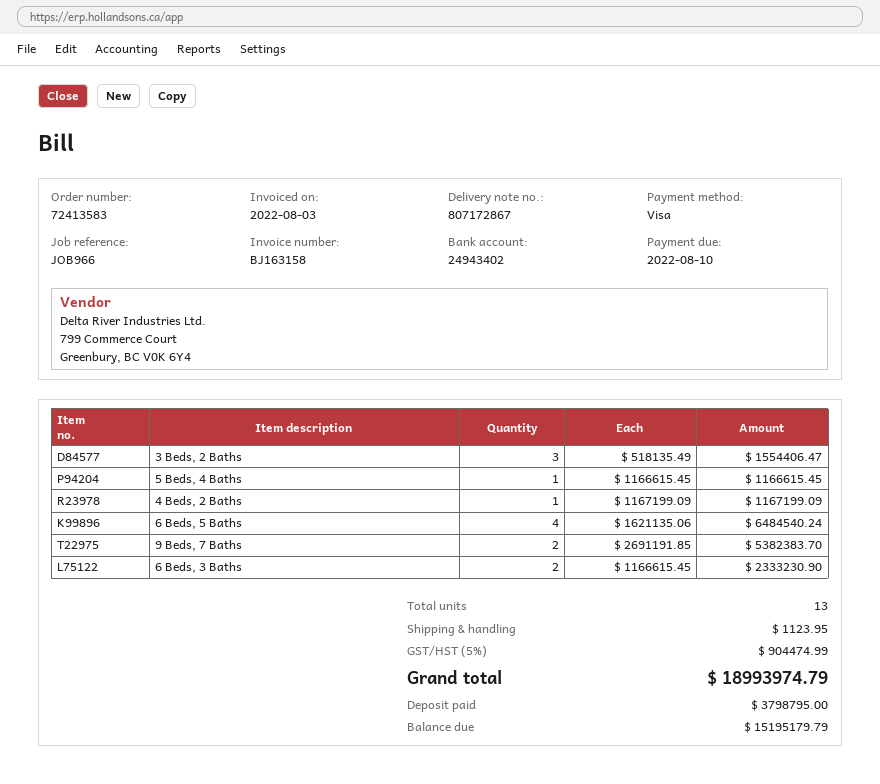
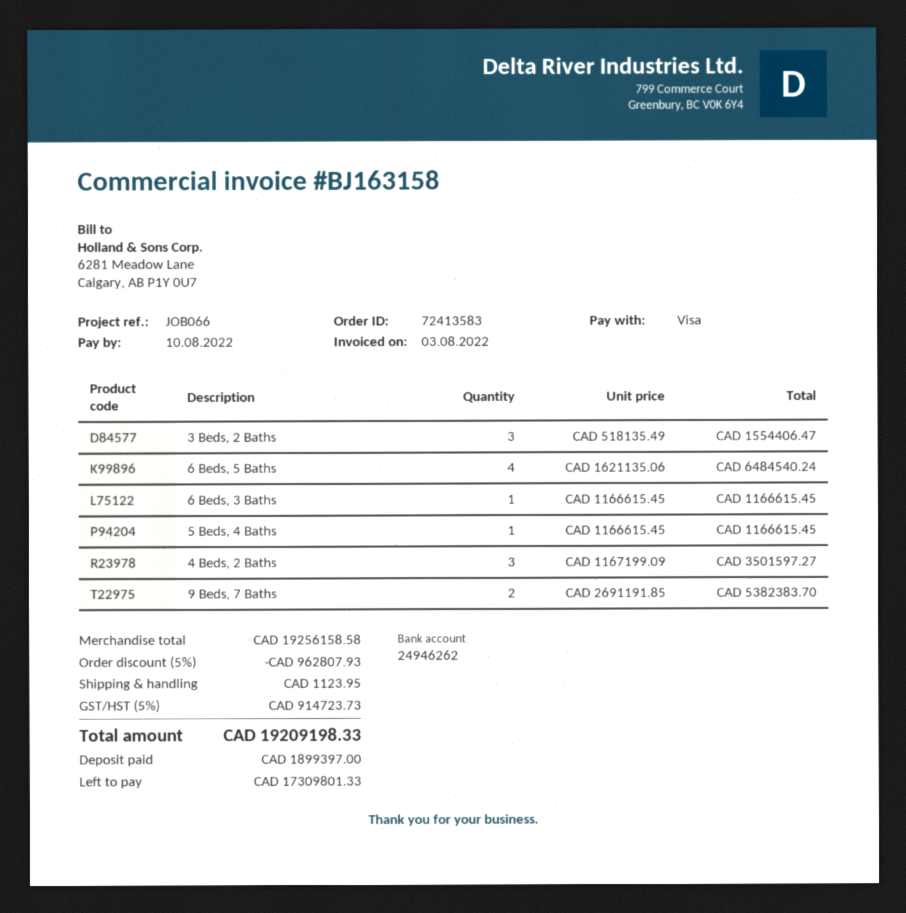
reference: JOB966 -> JOB066
bank account: 24943402 -> 24946262
4 Beds, 2 Baths: 1 x 1167199.09 = 1167199.09 -> 3 x 1167199.09 = 3501597.27
6 Beds, 3 Baths: 2 x 1166615.45 = 2333230.90 -> 1 x 1166615.45 = 1166615.45
discount: none -> 5% = 962807.93
tax: 5% = 904474.99 -> 5% = 914723.73
total: 18993974.79 -> 19209198.33
deposit: 3798795.00 -> 1899397.00
balance: 15195179.79 -> 17309801.33

